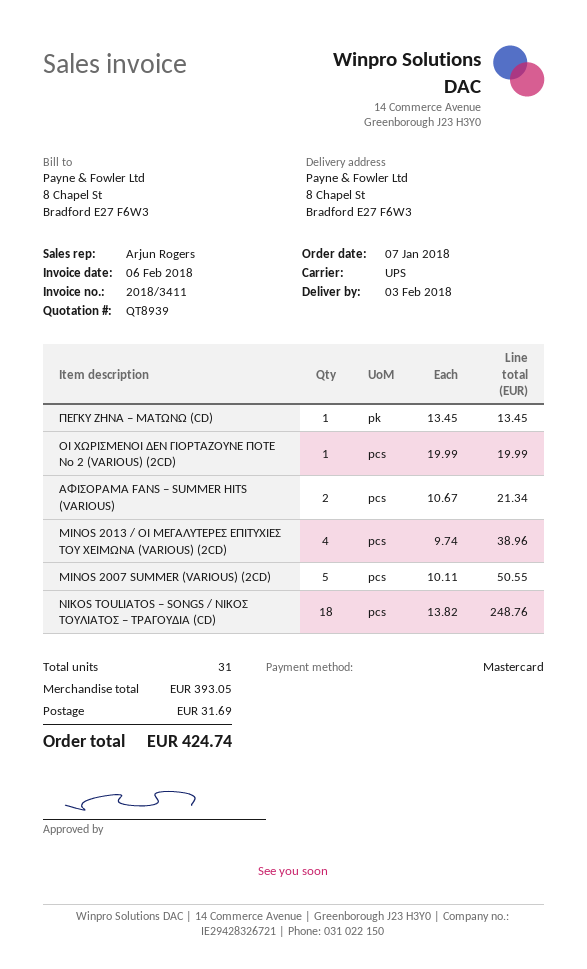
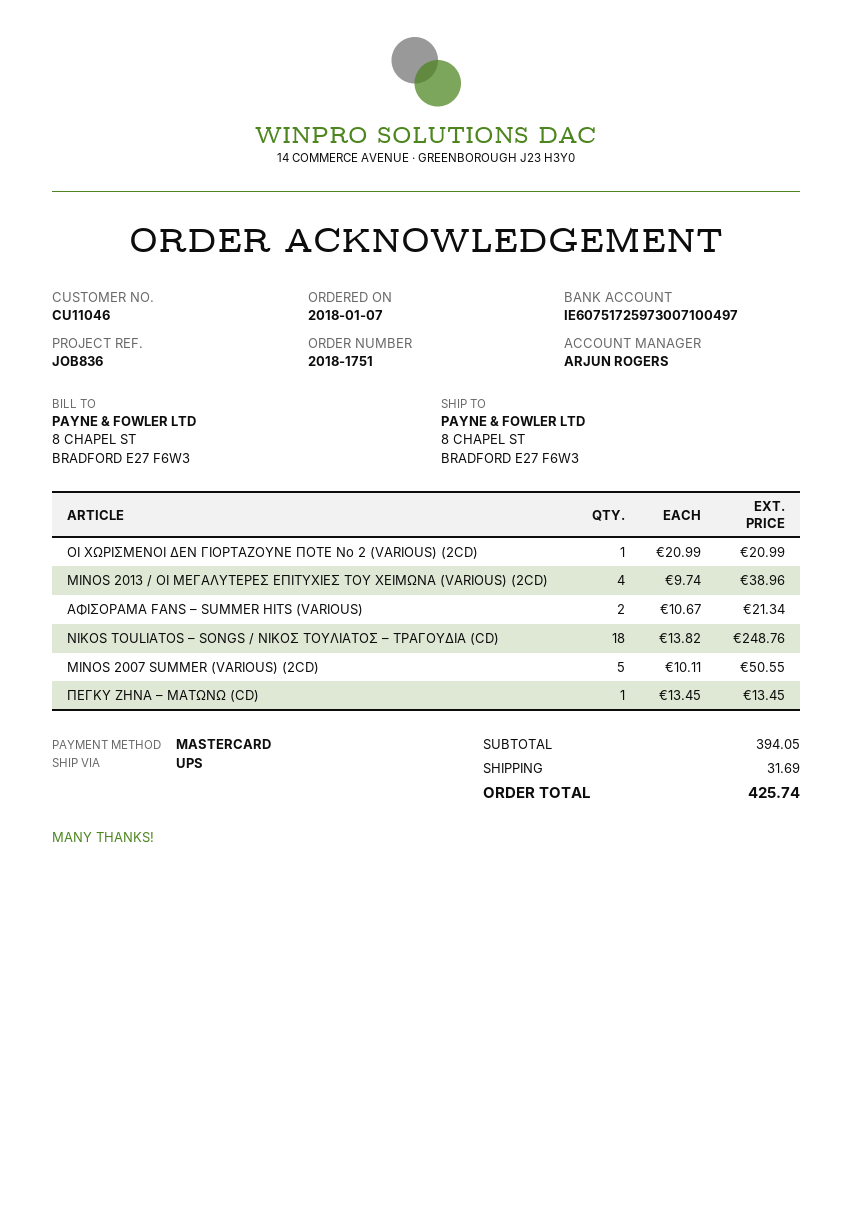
ΟΙ ΧΩΡΙΣΜΕΝΟΙ ΔΕΝ ΓΙΟΡΤΑΖΟΥΝΕ ΠΟΤΕ Νο 2 (VARIOUS) (2CD): 1 x 19.99 = 19.99 -> 1 x 20.99 = 20.99
subtotal: 393.05 -> 394.05
total: 424.74 -> 425.74

